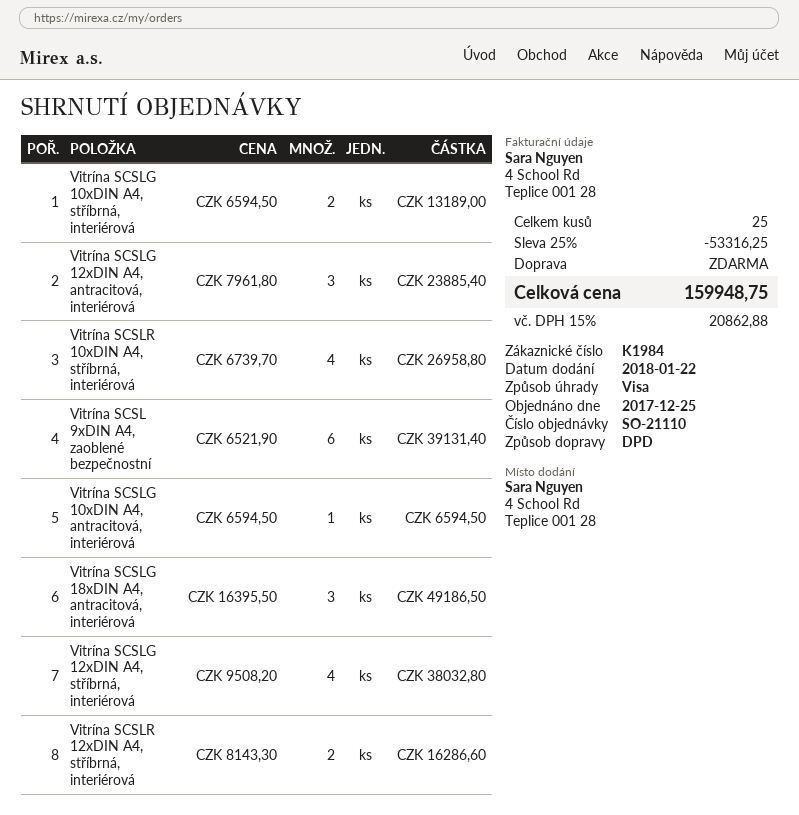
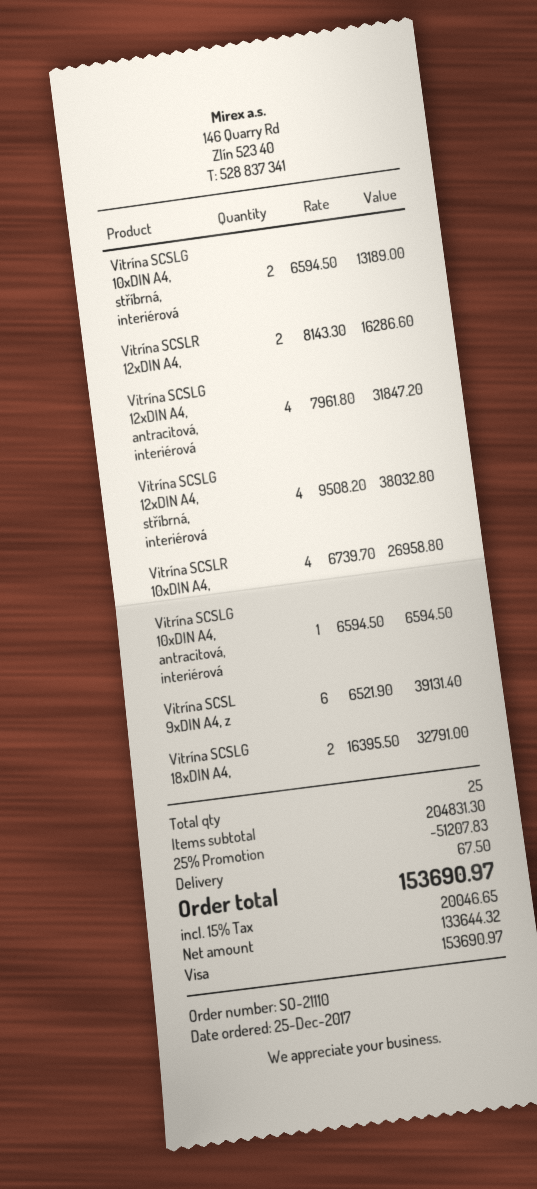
Vitrína SCSLG 12xDIN A4, antracitová, interiérová: 3 x 7961.80 = 23885.40 -> 4 x 7961.80 = 31847.20
Vitrína SCSLG 18xDIN A4, antracitová, interiérová: 3 x 16395.50 = 49186.50 -> 2 x 16395.50 = 32791.00
discount: 25% = 53316.25 -> 25% = 51207.83
shipping: 0.00 -> 67.50
tax: 15% = 20862.88 -> 15% = 20046.65
total: 159948.75 -> 153690.97

